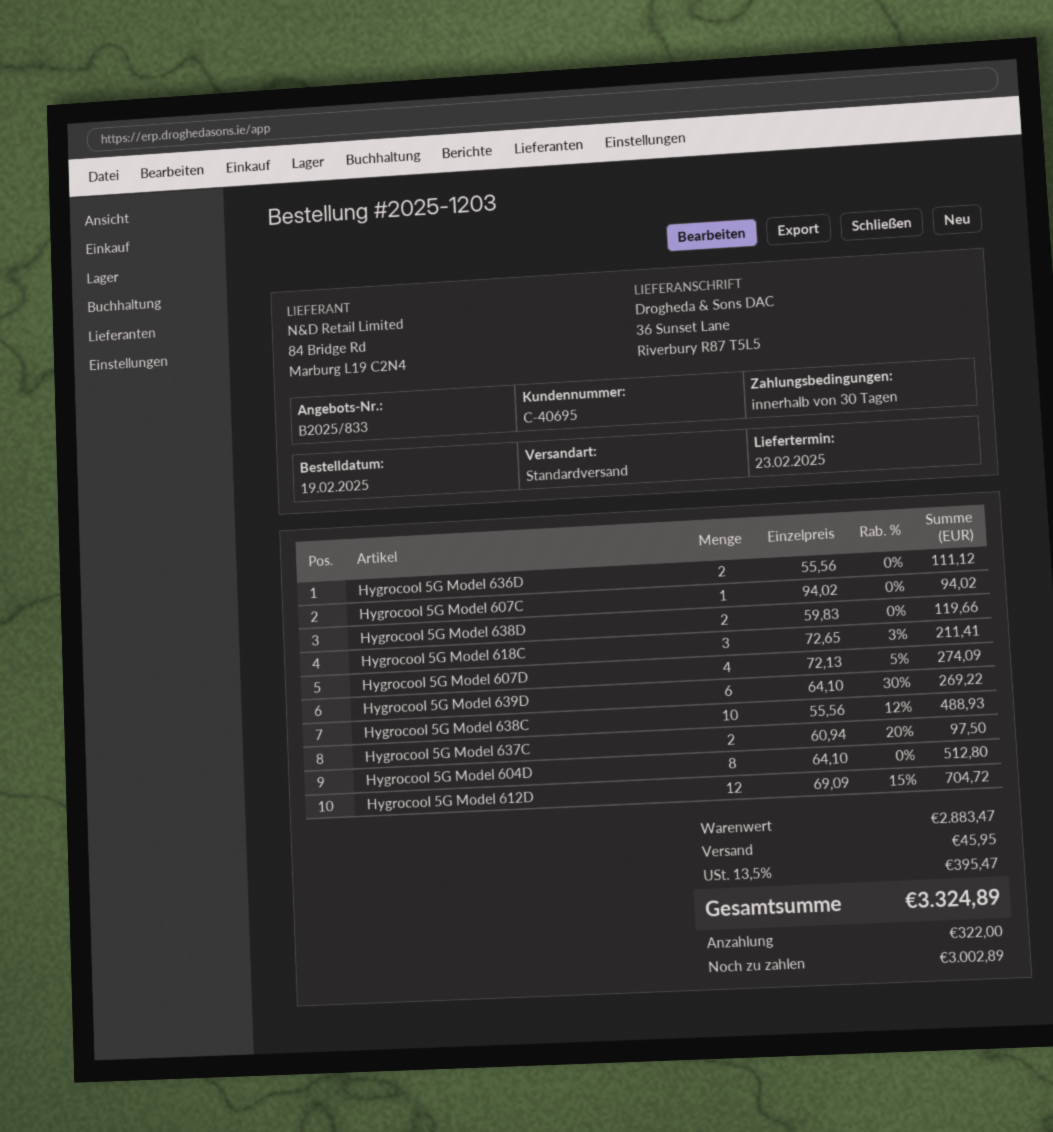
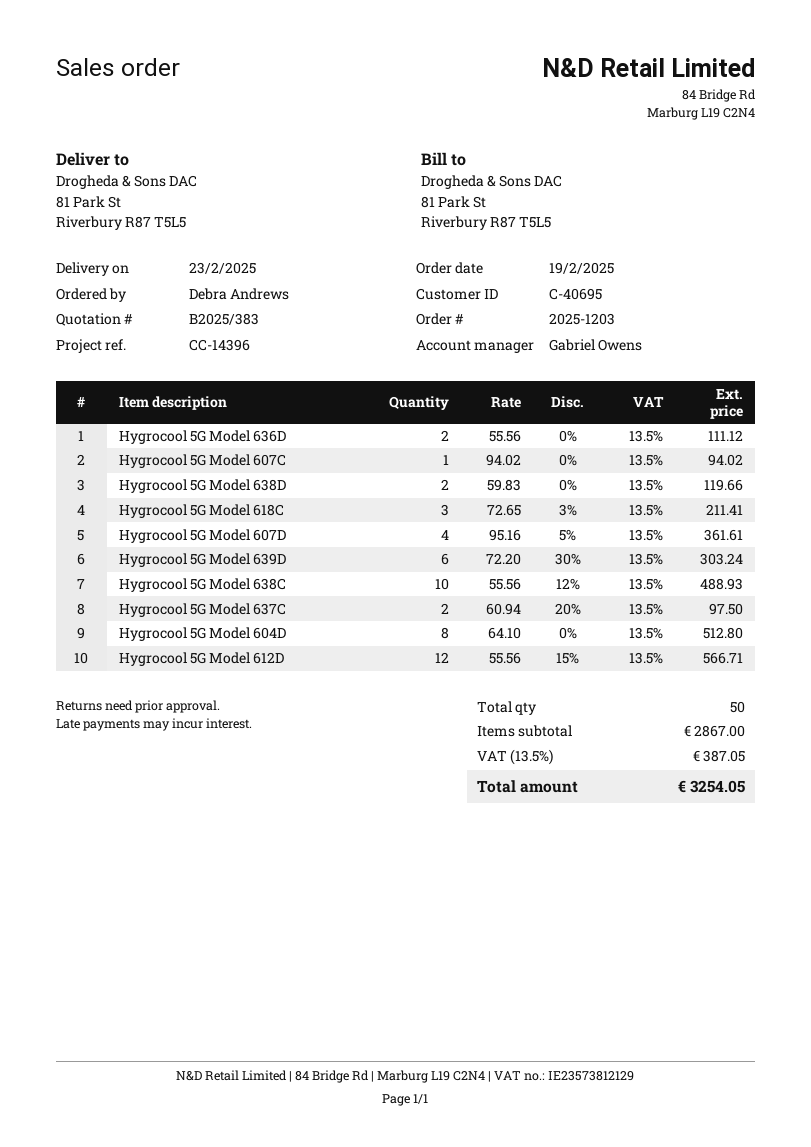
quote number: B2025/833 -> B2025/383
ship to: 36 Sunset Lane, Riverbury R87 T5L5 -> 81 Park St, Riverbury R87 T5L5
Hygrocool 5G Model 607D: 4 x 72.13 - 5% = 274.09 -> 4 x 95.16 - 5% = 361.61
Hygrocool 5G Model 639D: 6 x 64.10 - 30% = 269.22 -> 6 x 72.20 - 30% = 303.24
Hygrocool 5G Model 612D: 12 x 69.09 - 15% = 704.72 -> 12 x 55.56 - 15% = 566.71
subtotal: 2883.47 -> 2867.00
shipping: 45.95 -> none
tax: 13.5% = 395.47 -> 13.5% = 387.05
total: 3324.89 -> 3254.05

